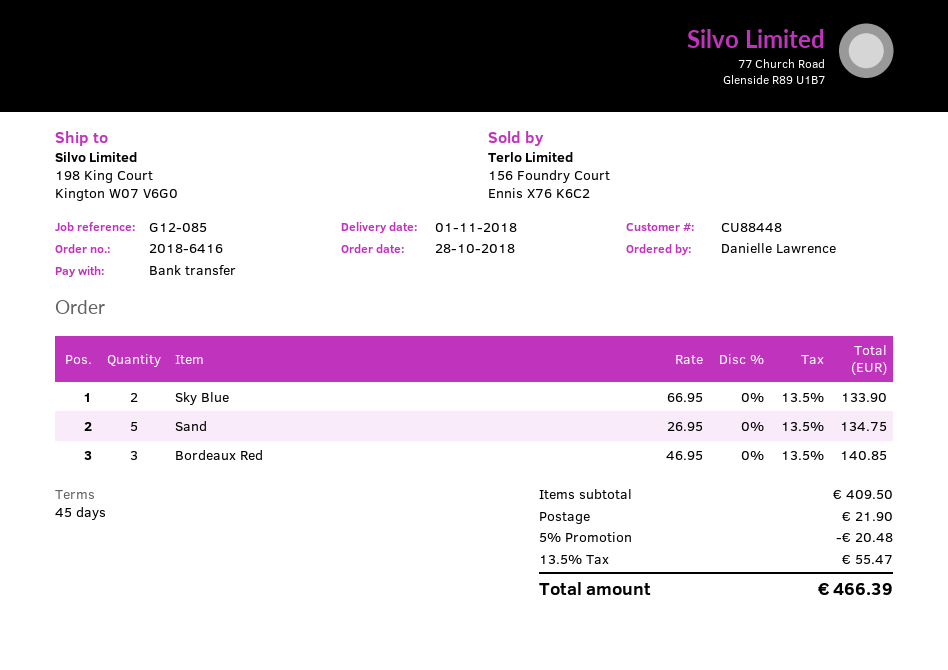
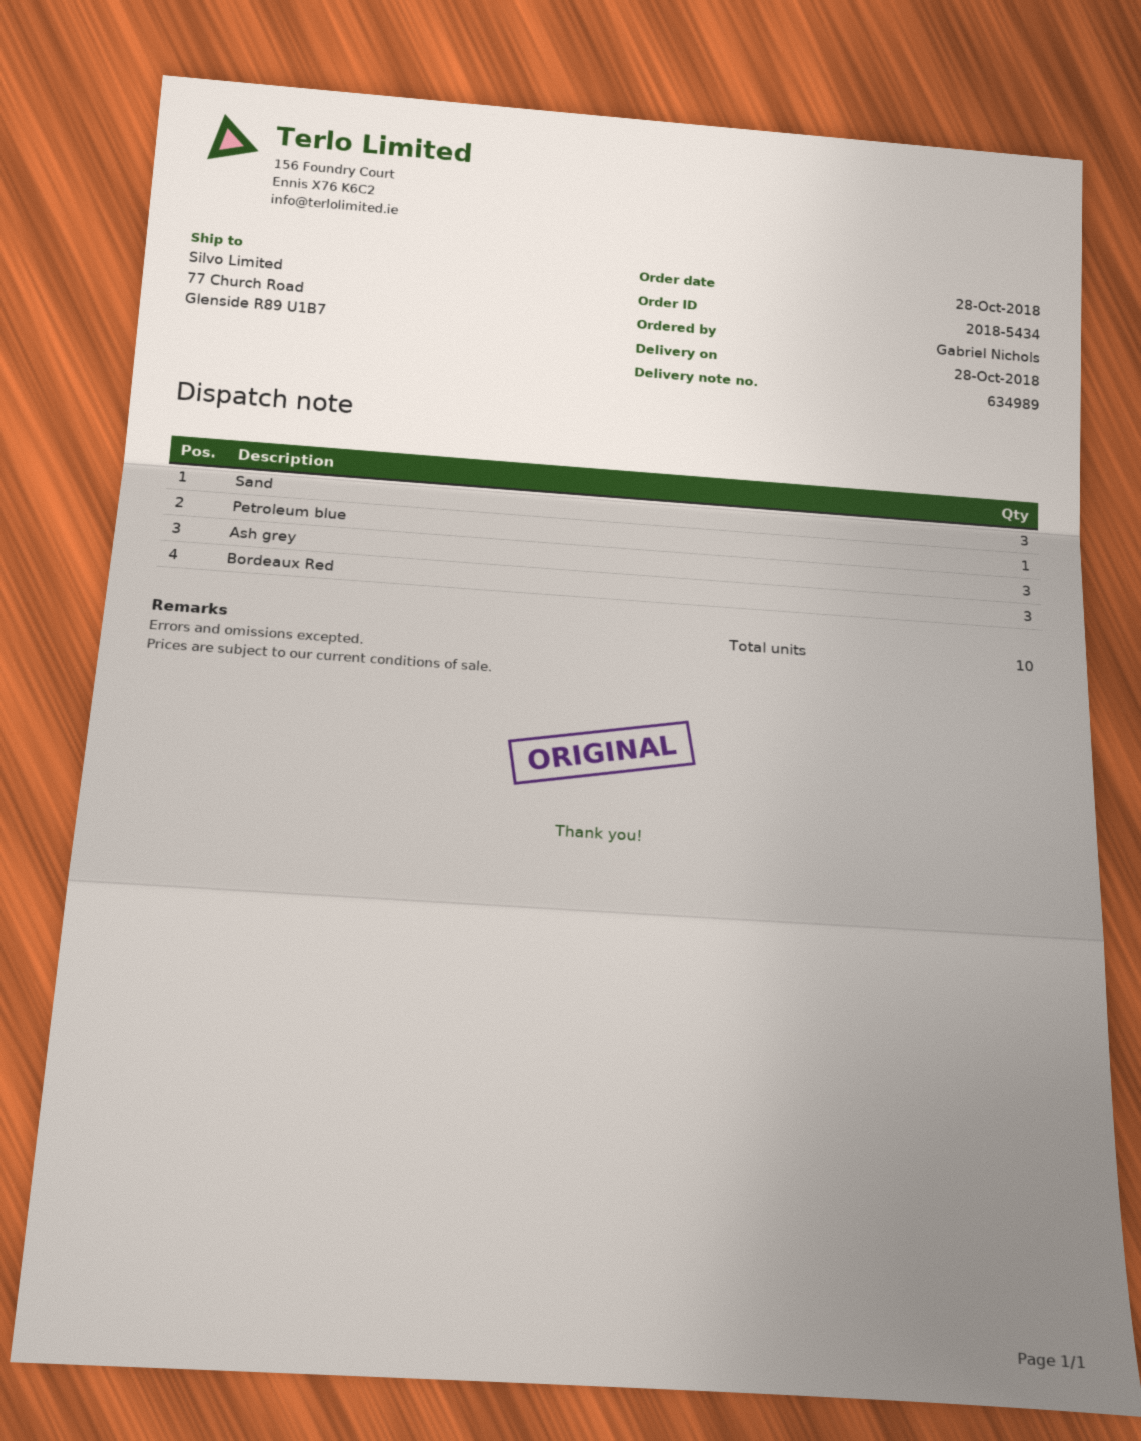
order number: 2018-6416 -> 2018-5434
delivery date: 2018-11-01 -> 2018-10-28
ordered by: Danielle Lawrence -> Gabriel Nichols
ship to: 198 King Court, Kington W07 V6G0 -> 77 Church Road, Glenside R89 U1B7
Sky Blue: 2 -> none
Sand: 5 -> 3
Petroleum blue: none -> 1
Ash grey: none -> 3

